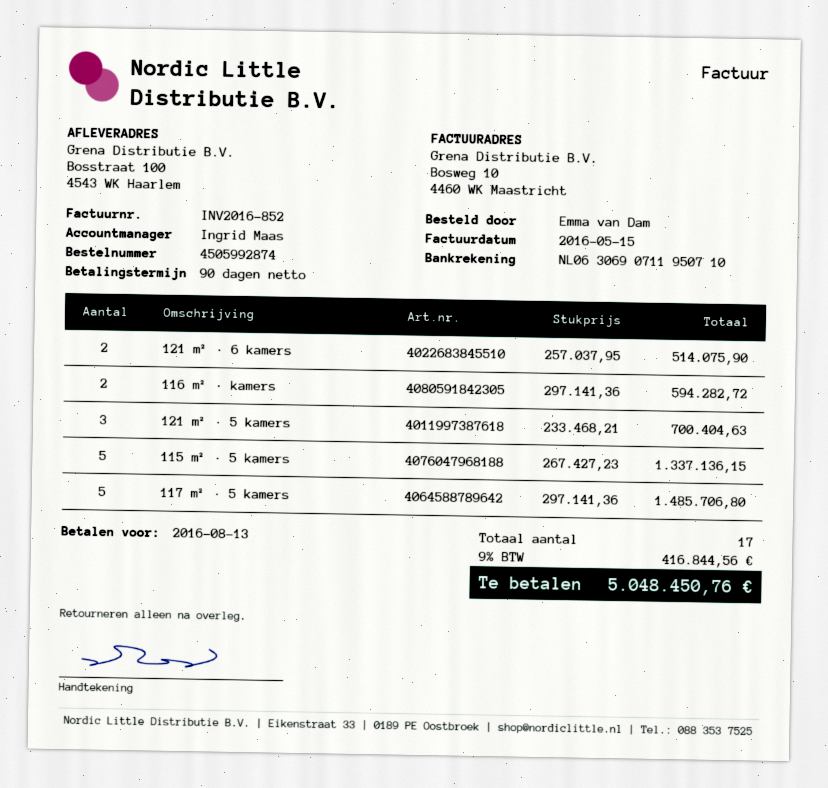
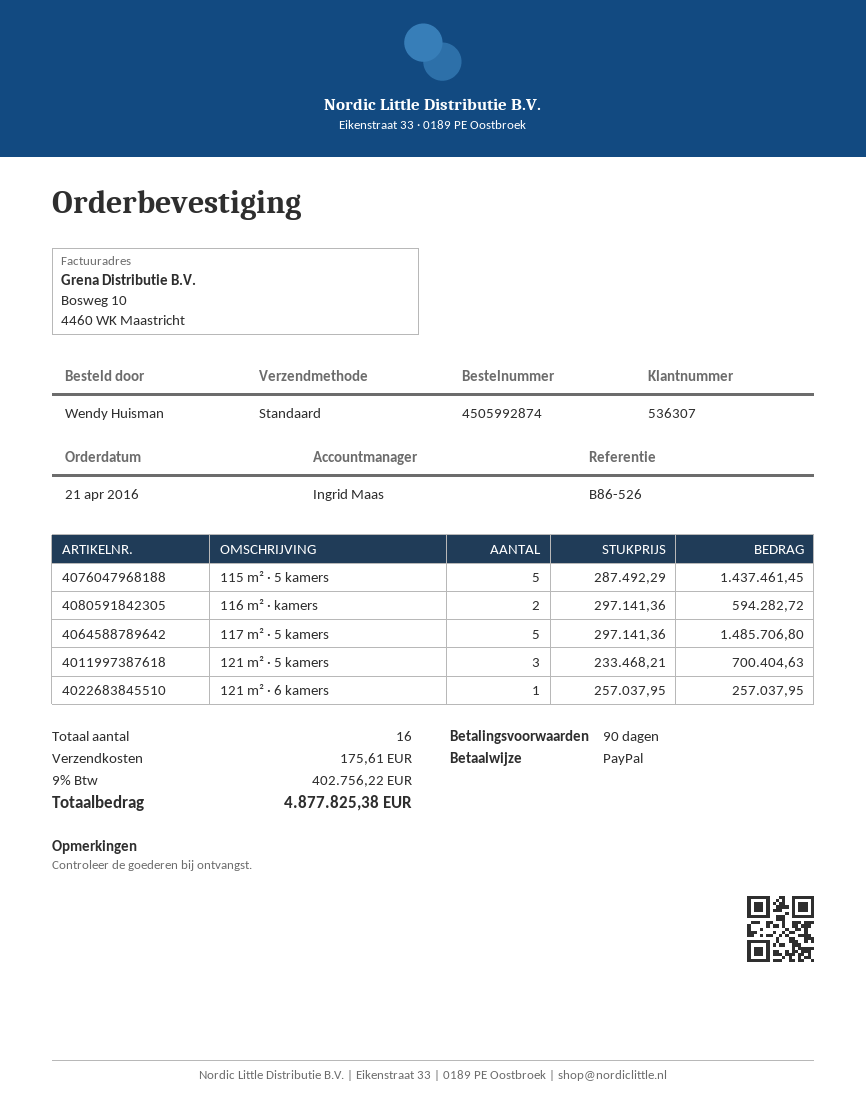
ordered by: Emma van Dam -> Wendy Huisman
121 m² · 6 kamers: 2 x 257037.95 = 514075.90 -> 1 x 257037.95 = 257037.95
115 m² · 5 kamers: 5 x 267427.23 = 1337136.15 -> 5 x 287492.29 = 1437461.45
total quantity: 17 -> 16
shipping: none -> 175.61
tax: 9% = 416844.56 -> 9% = 402756.22
total: 5048450.76 -> 4877825.38

